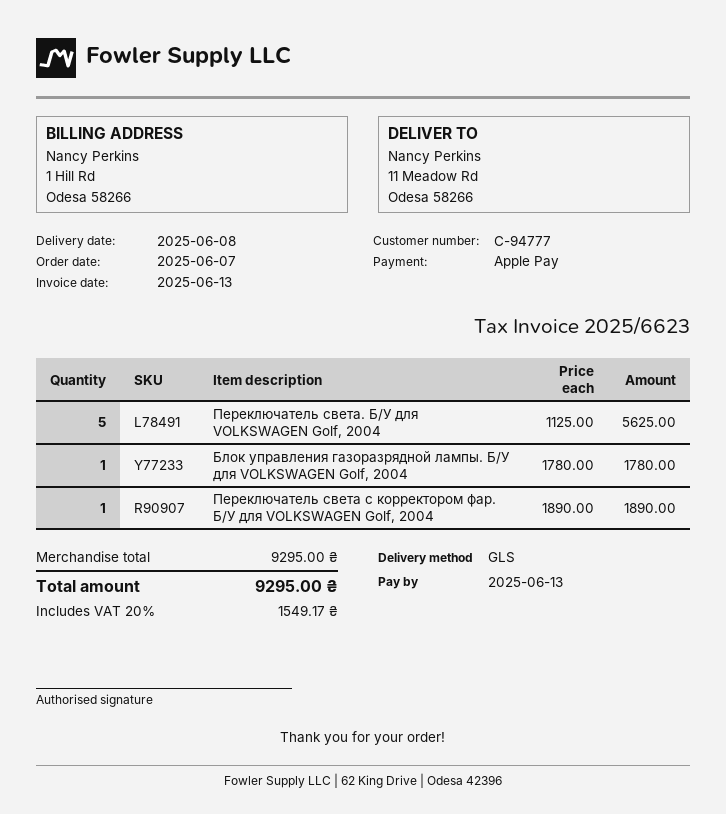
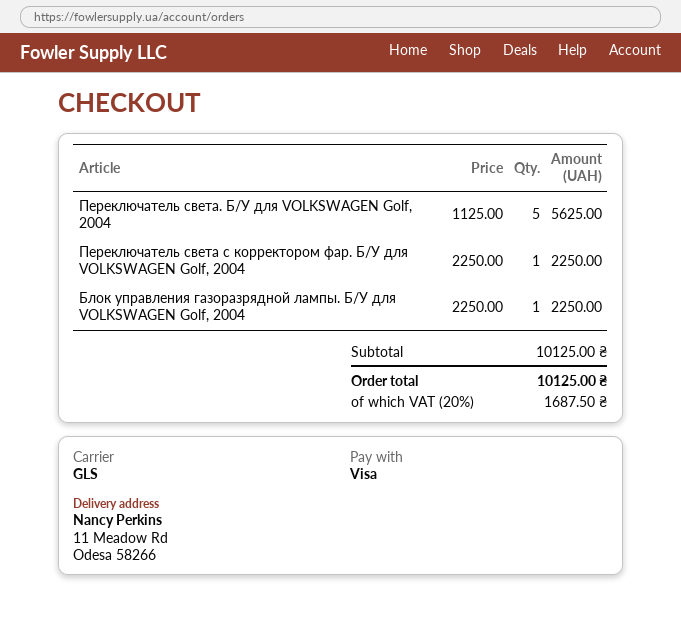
payment method: Apple Pay -> Visa
Блок управления газоразрядной лампы. Б/У для VOLKSWAGEN Golf, 2004: 1 x 1780.00 = 1780.00 -> 1 x 2250.00 = 2250.00
Переключатель света с корректором фар. Б/У для VOLKSWAGEN Golf, 2004: 1 x 1890.00 = 1890.00 -> 1 x 2250.00 = 2250.00
subtotal: 9295.00 -> 10125.00
tax: 20% = 1549.17 -> 20% = 1687.50
total: 9295.00 -> 10125.00

